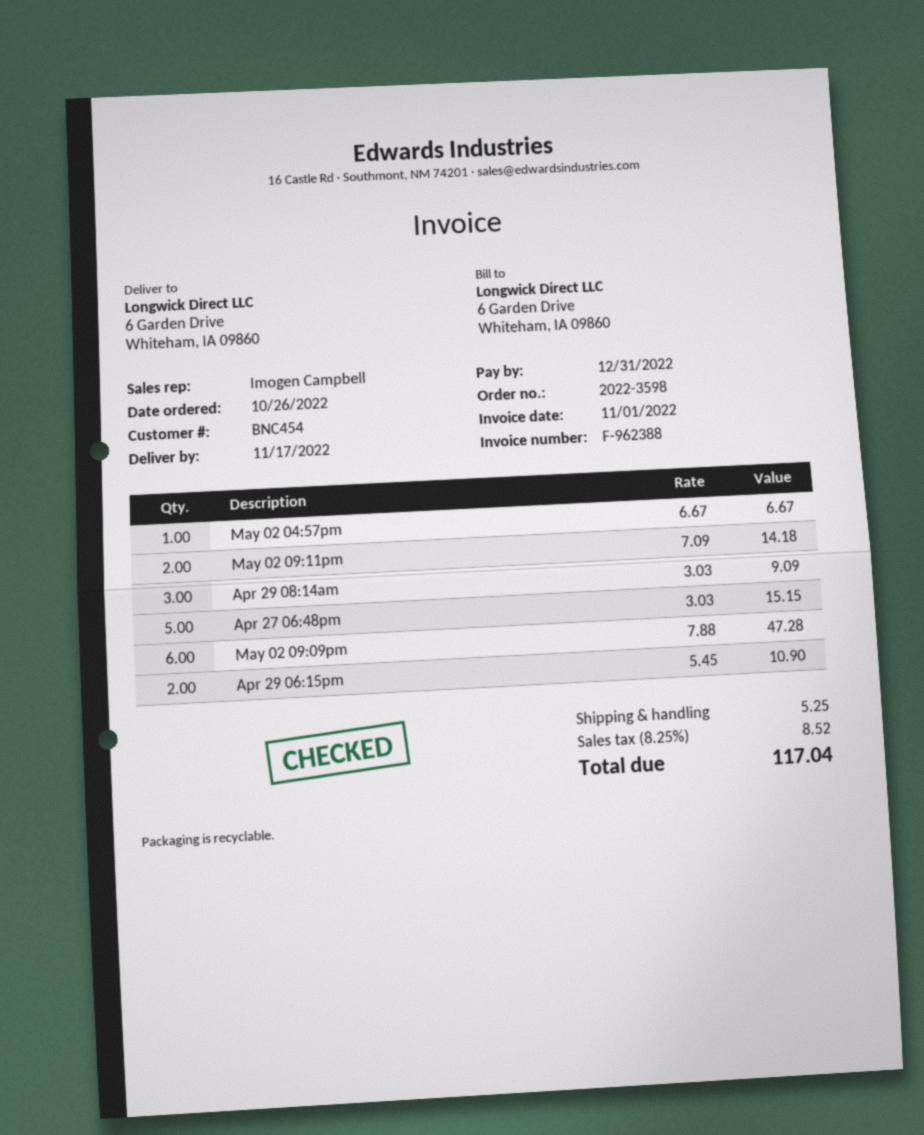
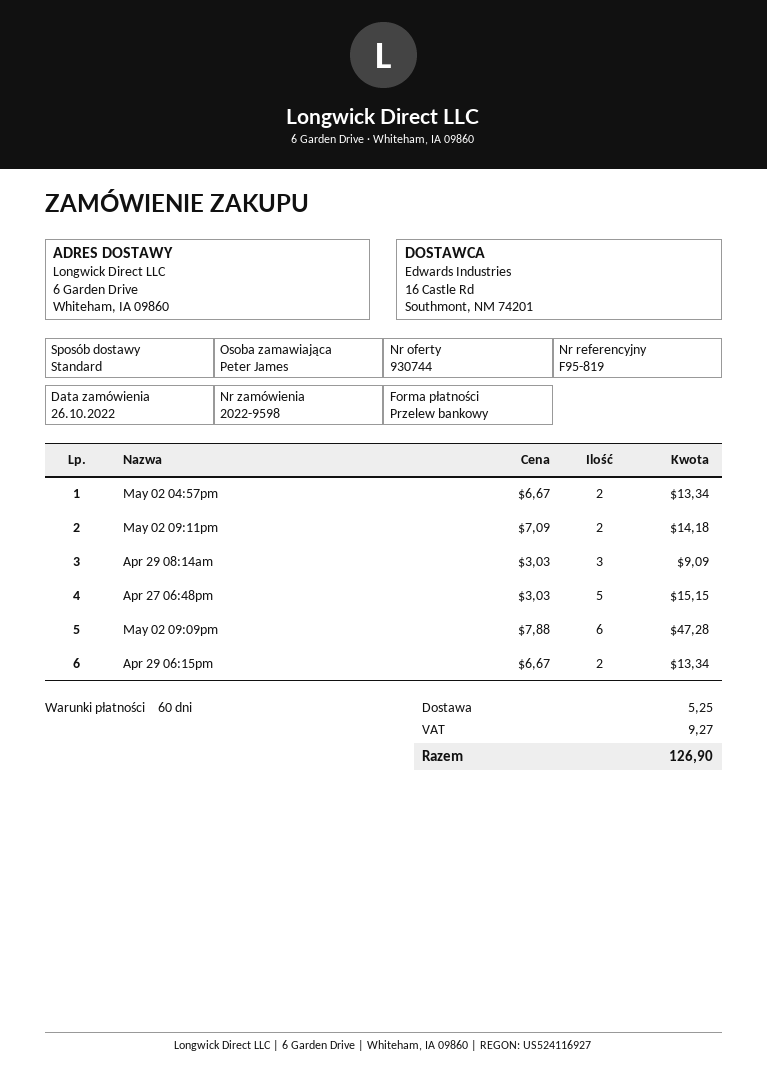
order number: 2022-3598 -> 2022-9598
May 02 04:57pm: 1 x 6.67 = 6.67 -> 2 x 6.67 = 13.34
Apr 29 06:15pm: 2 x 5.45 = 10.90 -> 2 x 6.67 = 13.34
tax: 8.52 -> 9.27
total: 117.04 -> 126.90

